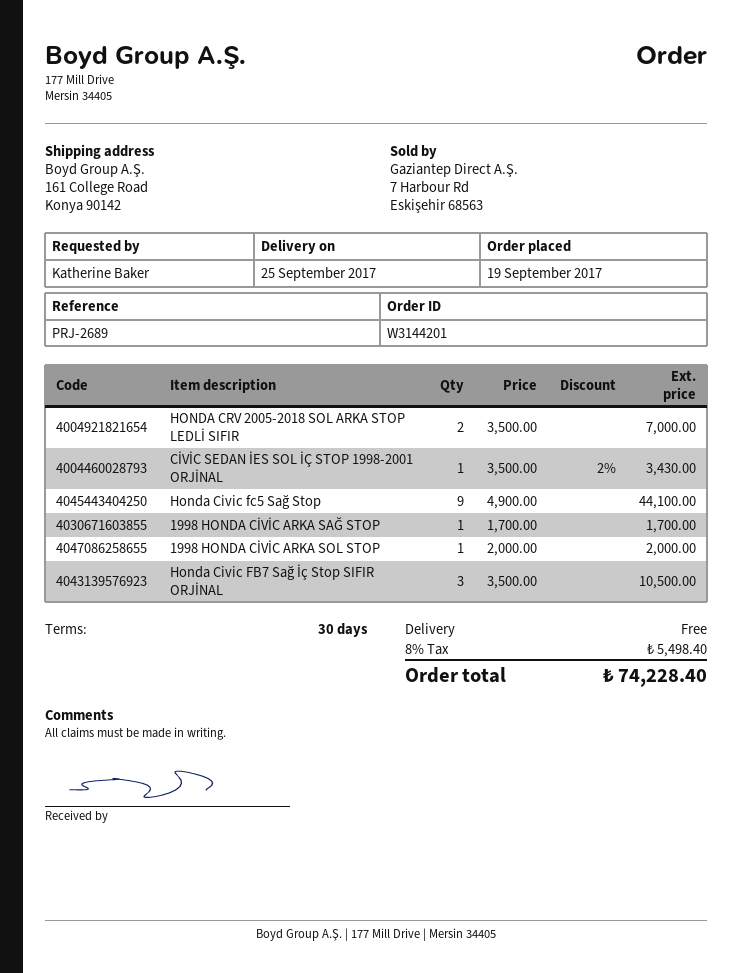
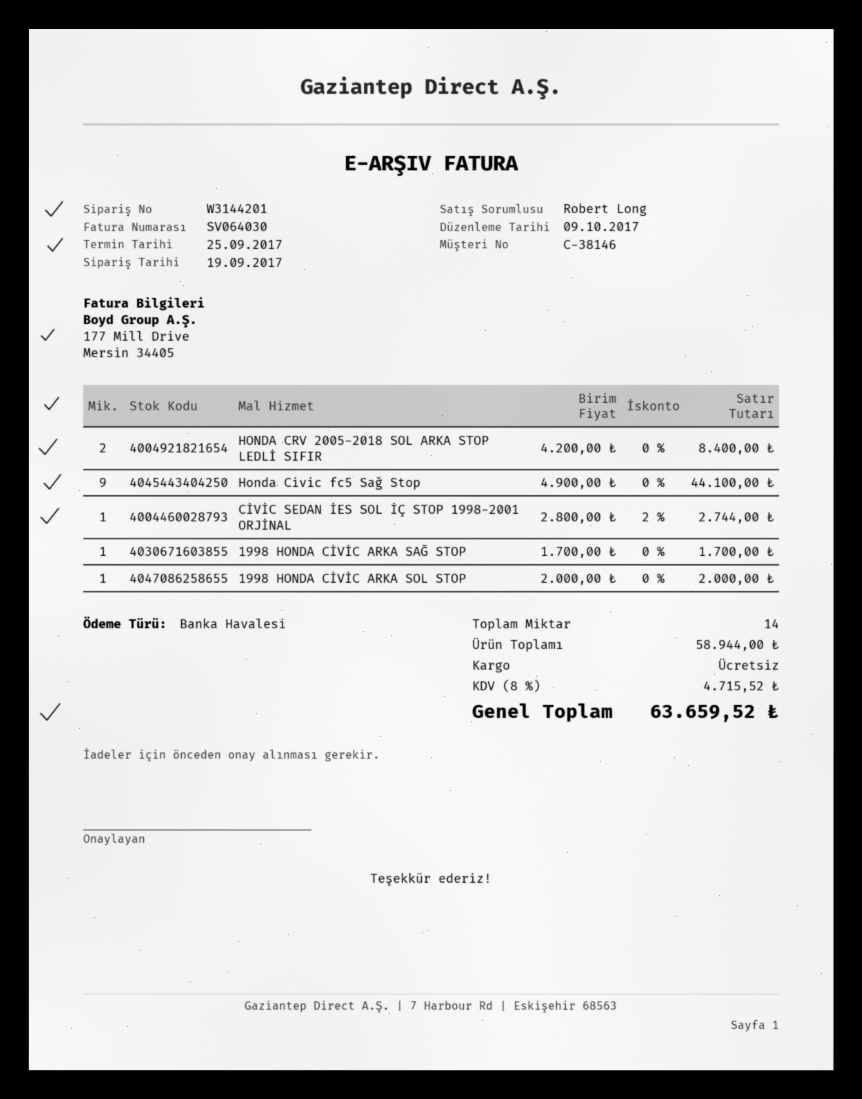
HONDA CRV 2005-2018 SOL ARKA STOP LEDLİ SIFIR: 2 x 3500.00 = 7000.00 -> 2 x 4200.00 = 8400.00
CİVİC SEDAN İES SOL İÇ STOP 1998-2001 ORJİNAL: 1 x 3500.00 - 2% = 3430.00 -> 1 x 2800.00 - 2% = 2744.00
Honda Civic FB7 Sağ İç Stop SIFIR ORJİNAL: 3 x 3500.00 = 10500.00 -> none
tax: 8% = 5498.40 -> 8% = 4715.52
total: 74228.40 -> 63659.52

